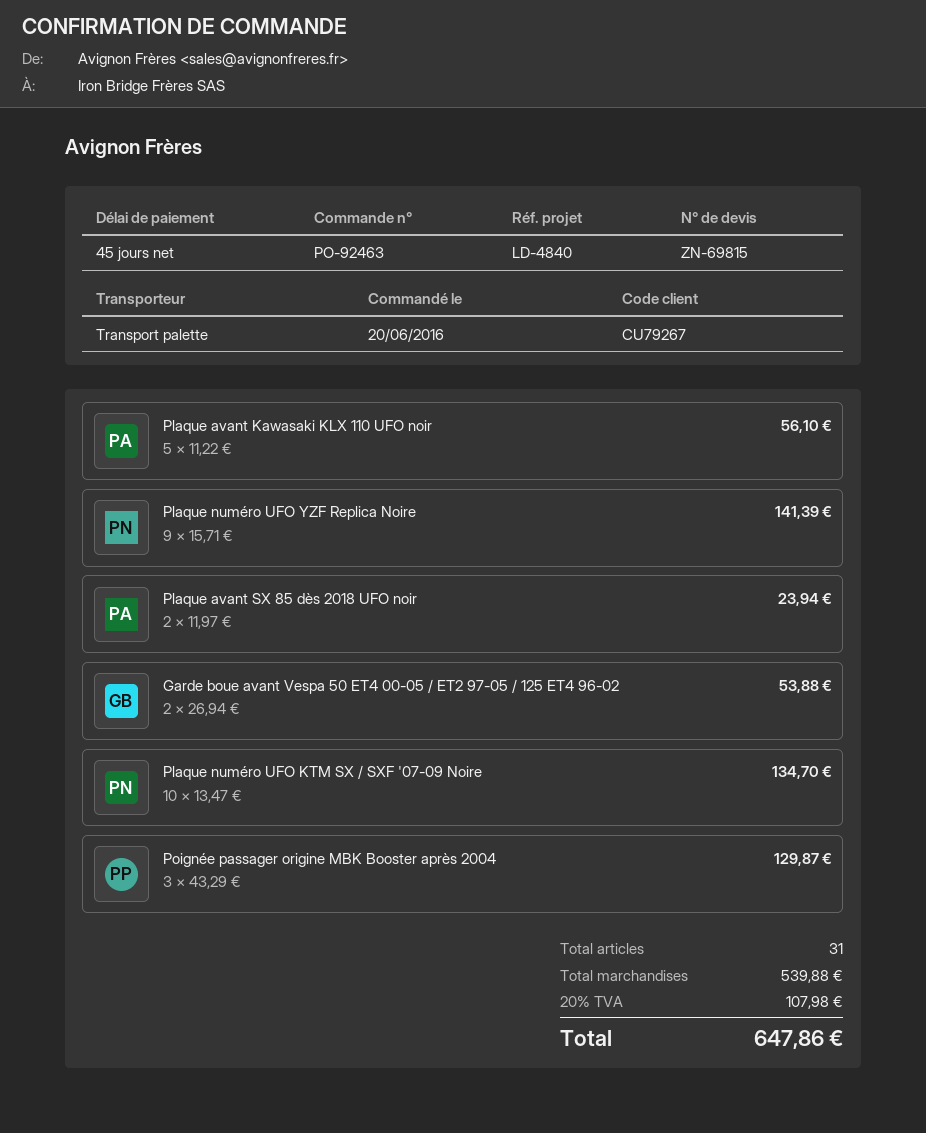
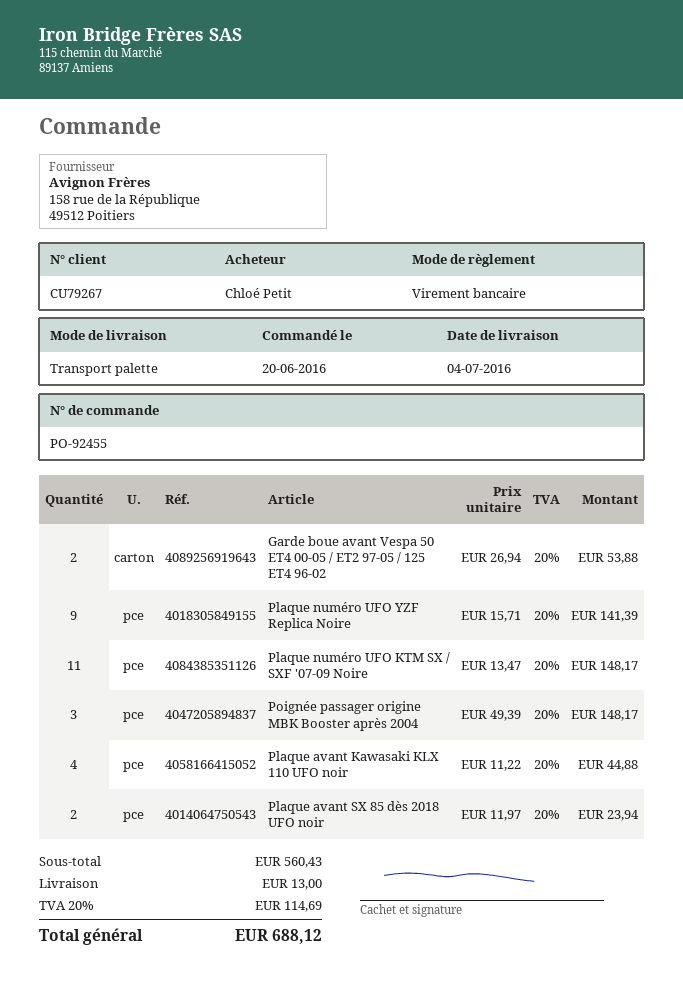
order number: PO-92463 -> PO-92455
Plaque avant Kawasaki KLX 110 UFO noir: 5 x 11.22 = 56.10 -> 4 x 11.22 = 44.88
Plaque numéro UFO KTM SX / SXF '07-09 Noire: 10 x 13.47 = 134.70 -> 11 x 13.47 = 148.17
Poignée passager origine MBK Booster après 2004: 3 x 43.29 = 129.87 -> 3 x 49.39 = 148.17
subtotal: 539.88 -> 560.43
shipping: none -> 13.00
tax: 20% = 107.98 -> 20% = 114.69
total: 647.86 -> 688.12

